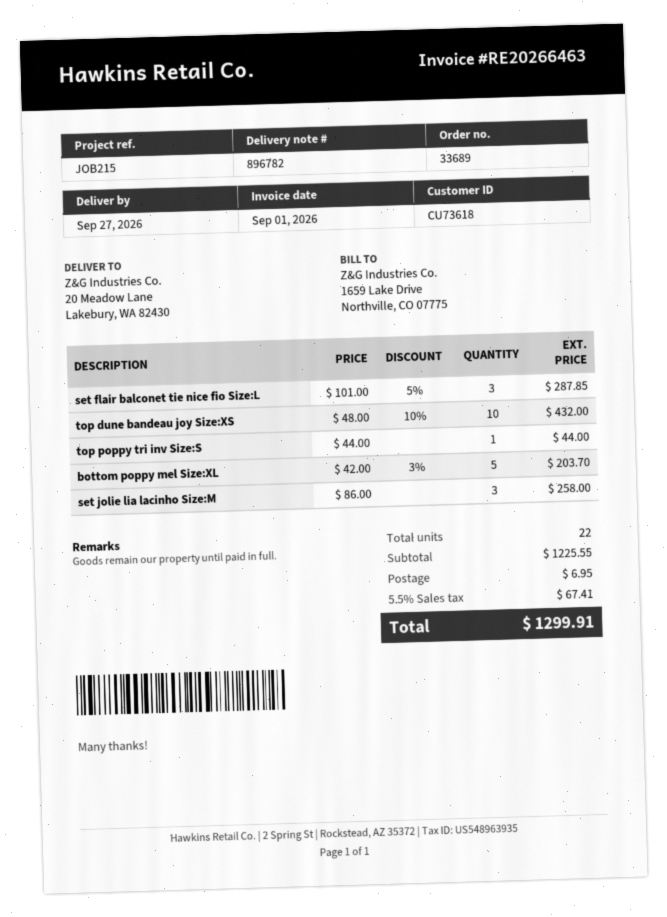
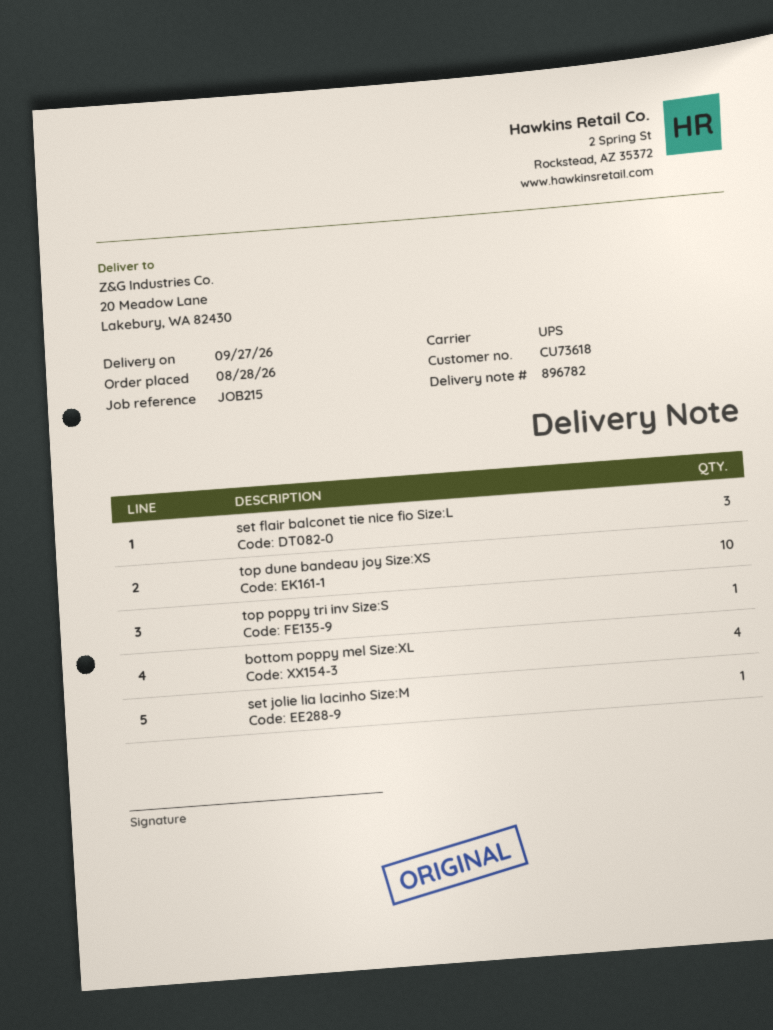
bottom poppy mel Size:XL: 5 -> 4
set jolie lia lacinho Size:M: 3 -> 1

